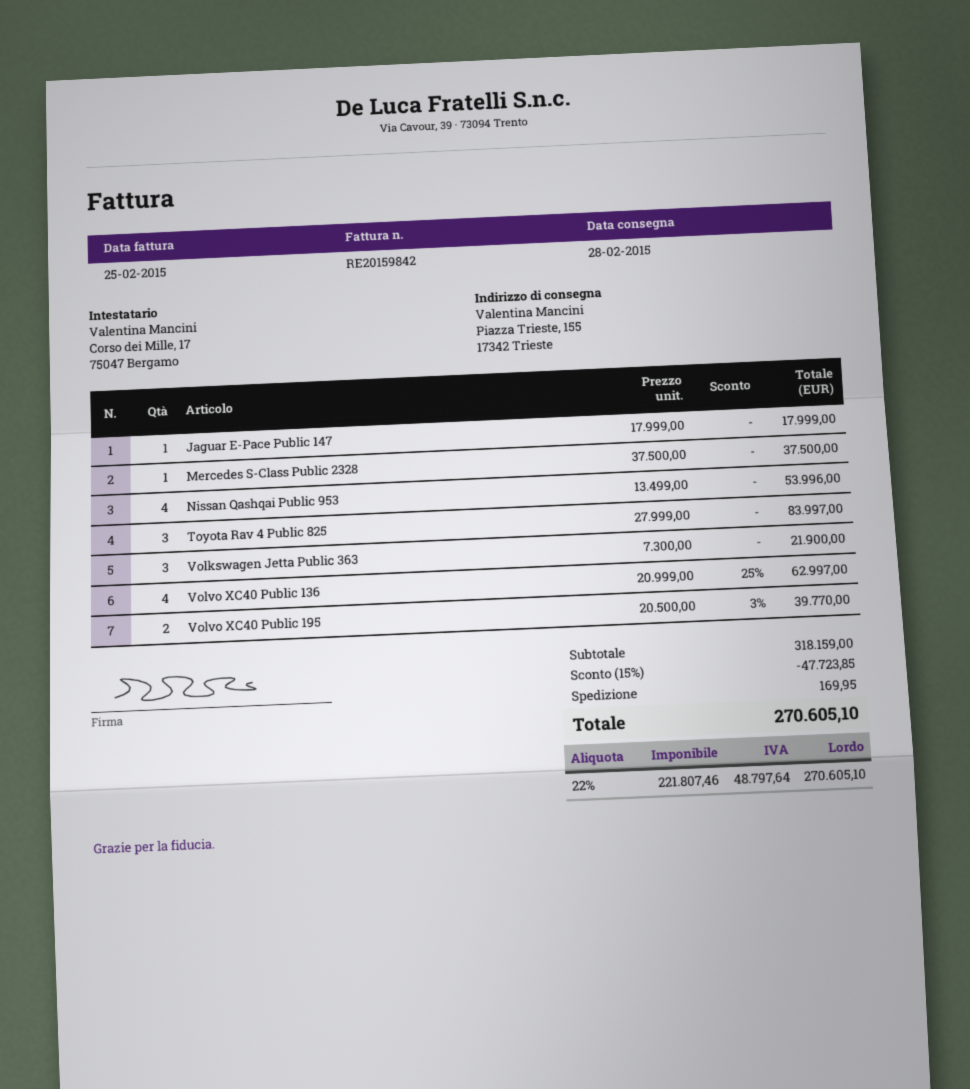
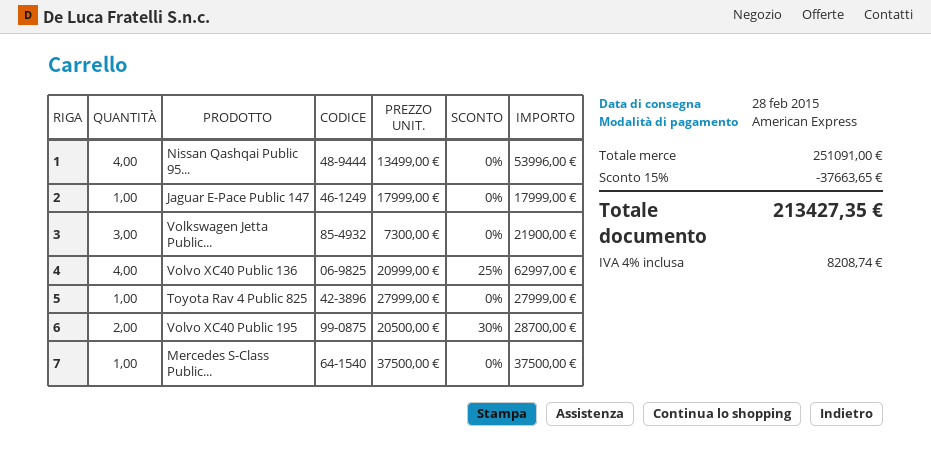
Toyota Rav 4 Public 825: 3 x 27999.00 = 83997.00 -> 1 x 27999.00 = 27999.00
Volvo XC40 Public 195: 2 x 20500.00 - 3% = 39770.00 -> 2 x 20500.00 - 30% = 28700.00
subtotal: 318159.00 -> 251091.00
discount: 15% = 47723.85 -> 15% = 37663.65
shipping: 169.95 -> none
tax: 22% = 48797.64 -> 4% = 8208.74
total: 270605.10 -> 213427.35

